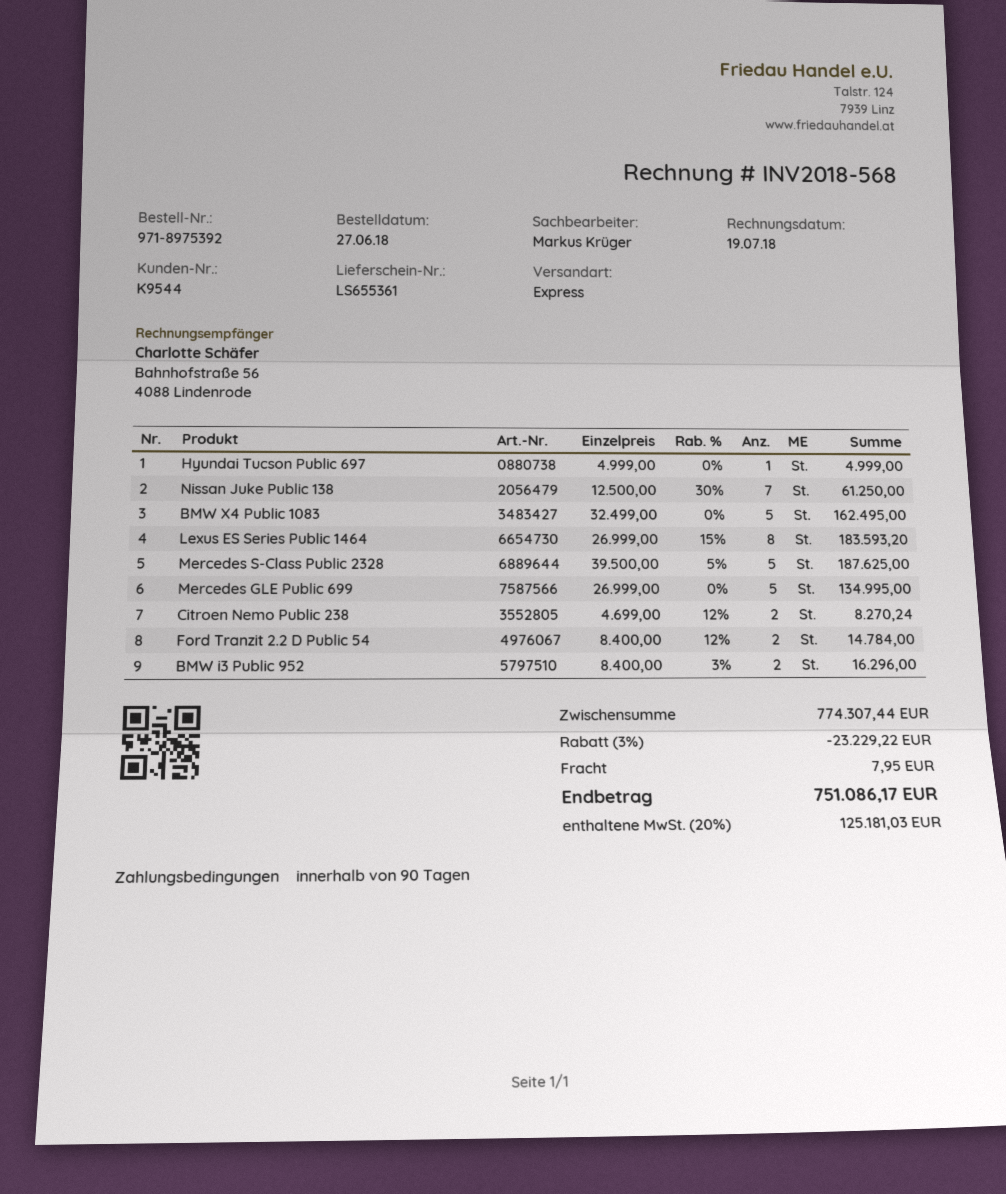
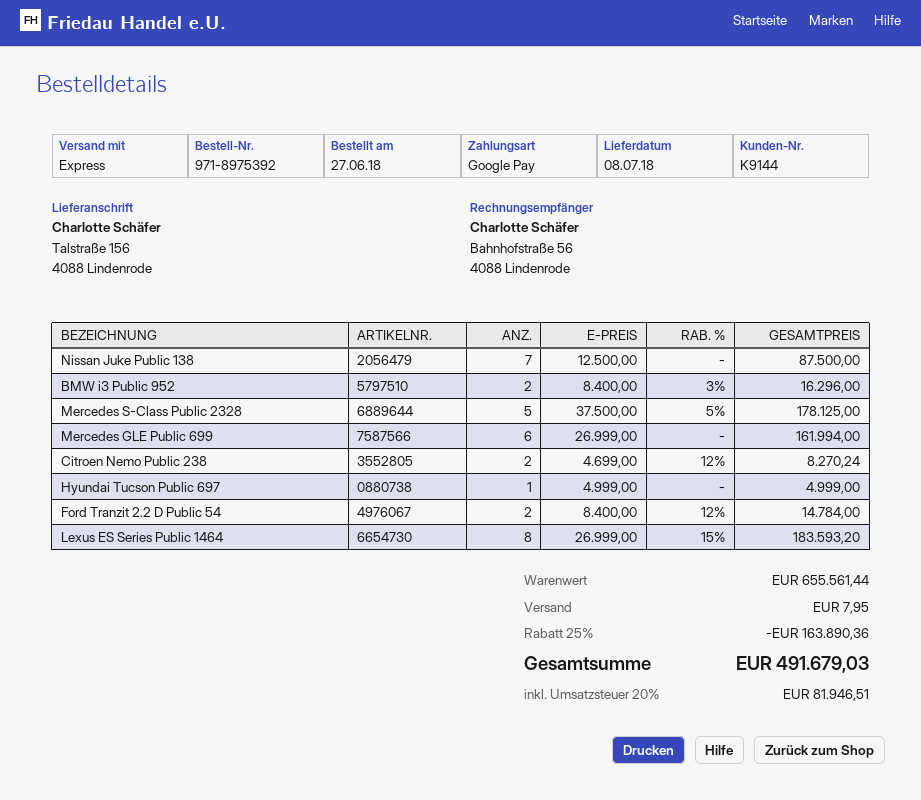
customer number: K9544 -> K9144
Nissan Juke Public 138: 7 x 12500.00 - 30% = 61250.00 -> 7 x 12500.00 = 87500.00
BMW X4 Public 1083: 5 x 32499.00 = 162495.00 -> none
Mercedes S-Class Public 2328: 5 x 39500.00 - 5% = 187625.00 -> 5 x 37500.00 - 5% = 178125.00
Mercedes GLE Public 699: 5 x 26999.00 = 134995.00 -> 6 x 26999.00 = 161994.00
subtotal: 774307.44 -> 655561.44
discount: 3% = 23229.22 -> 25% = 163890.36
tax: 20% = 125181.03 -> 20% = 81946.51
total: 751086.17 -> 491679.03

